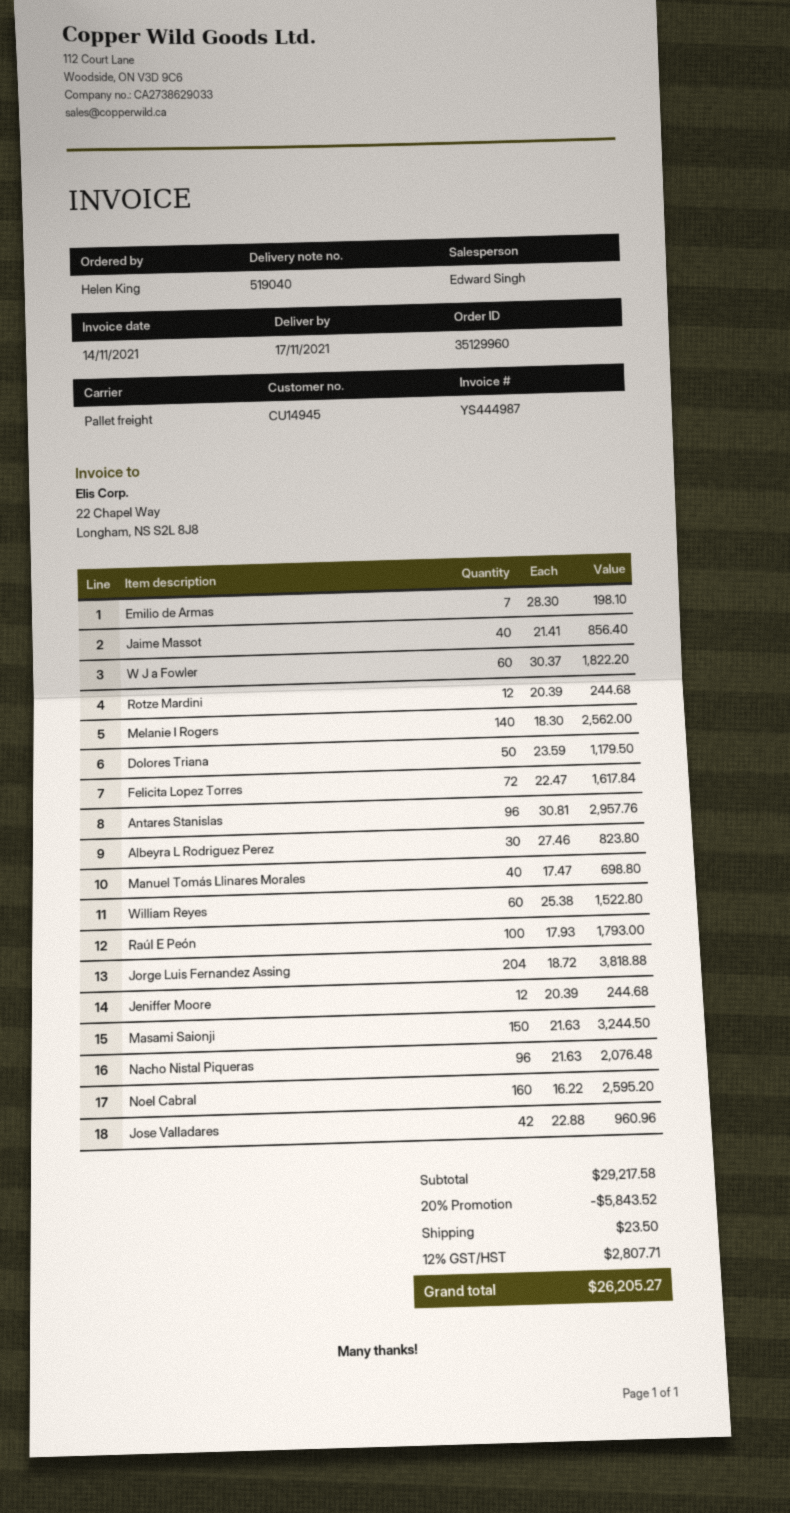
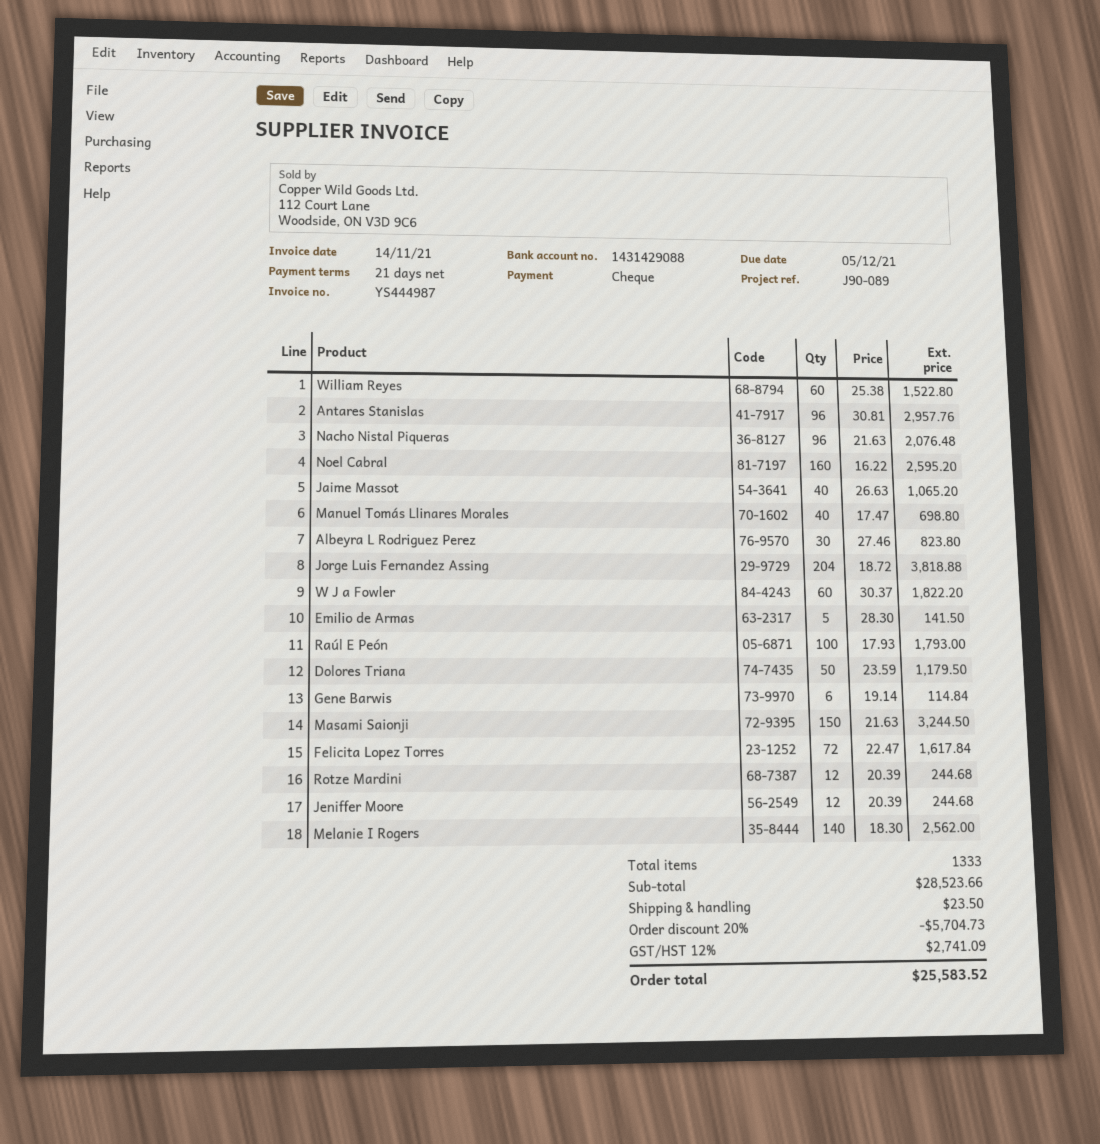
Emilio de Armas: 7 x 28.30 = 198.10 -> 5 x 28.30 = 141.50
Jaime Massot: 40 x 21.41 = 856.40 -> 40 x 26.63 = 1065.20
Jose Valladares: 42 x 22.88 = 960.96 -> none
Gene Barwis: none -> 6 x 19.14 = 114.84
subtotal: 29217.58 -> 28523.66
discount: 20% = 5843.52 -> 20% = 5704.73
tax: 12% = 2807.71 -> 12% = 2741.09
total: 26205.27 -> 25583.52

